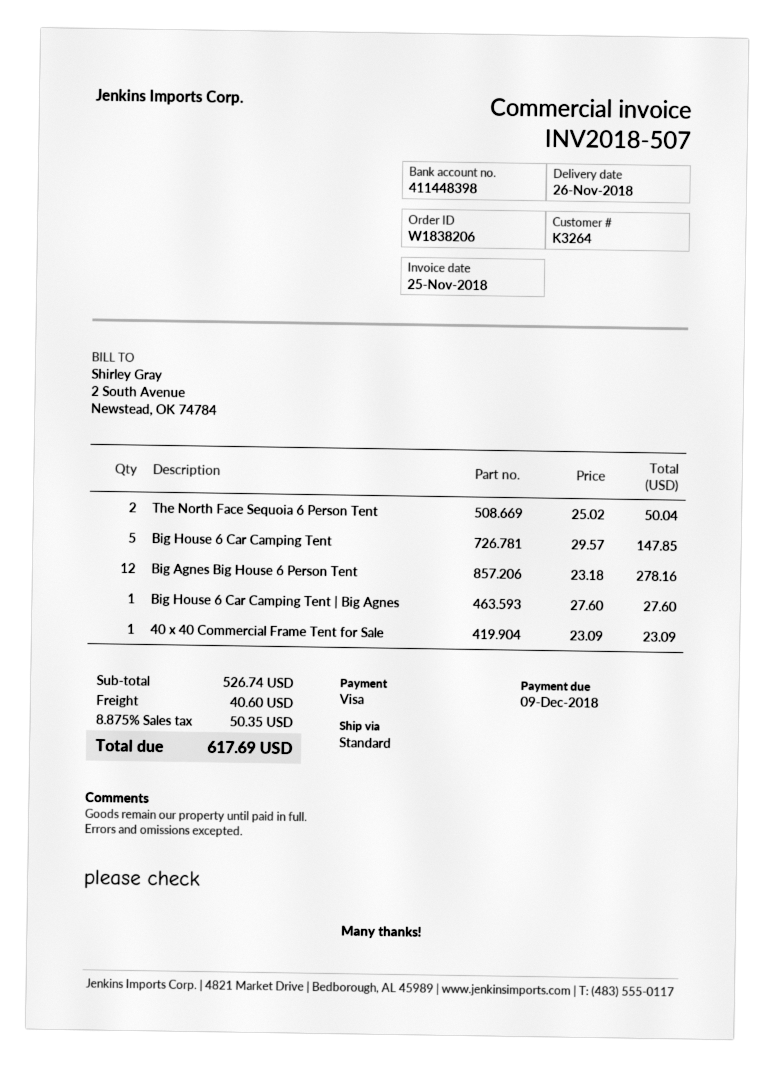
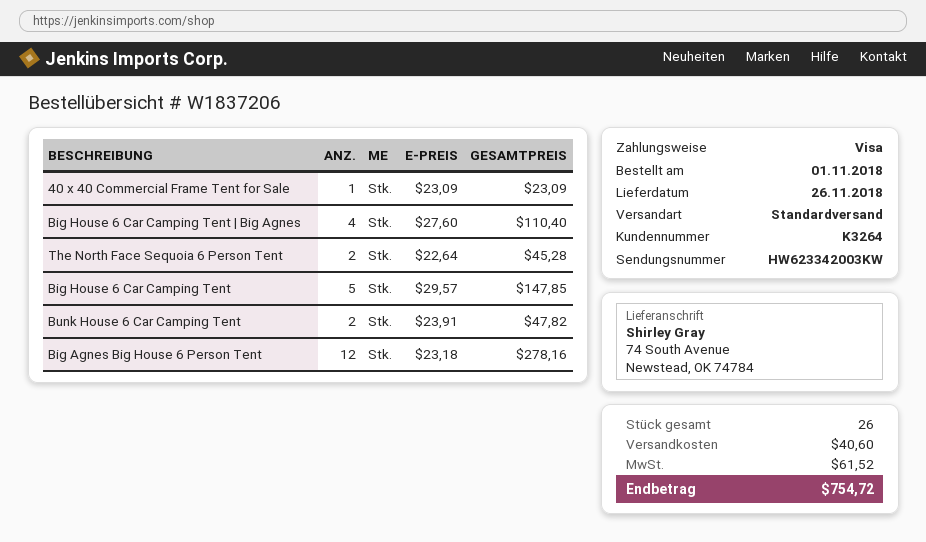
order number: W1838206 -> W1837206
The North Face Sequoia 6 Person Tent: 2 x 25.02 = 50.04 -> 2 x 22.64 = 45.28
Big House 6 Car Camping Tent | Big Agnes: 1 x 27.60 = 27.60 -> 4 x 27.60 = 110.40
Bunk House 6 Car Camping Tent: none -> 2 x 23.91 = 47.82
tax: 50.35 -> 61.52
total: 617.69 -> 754.72

